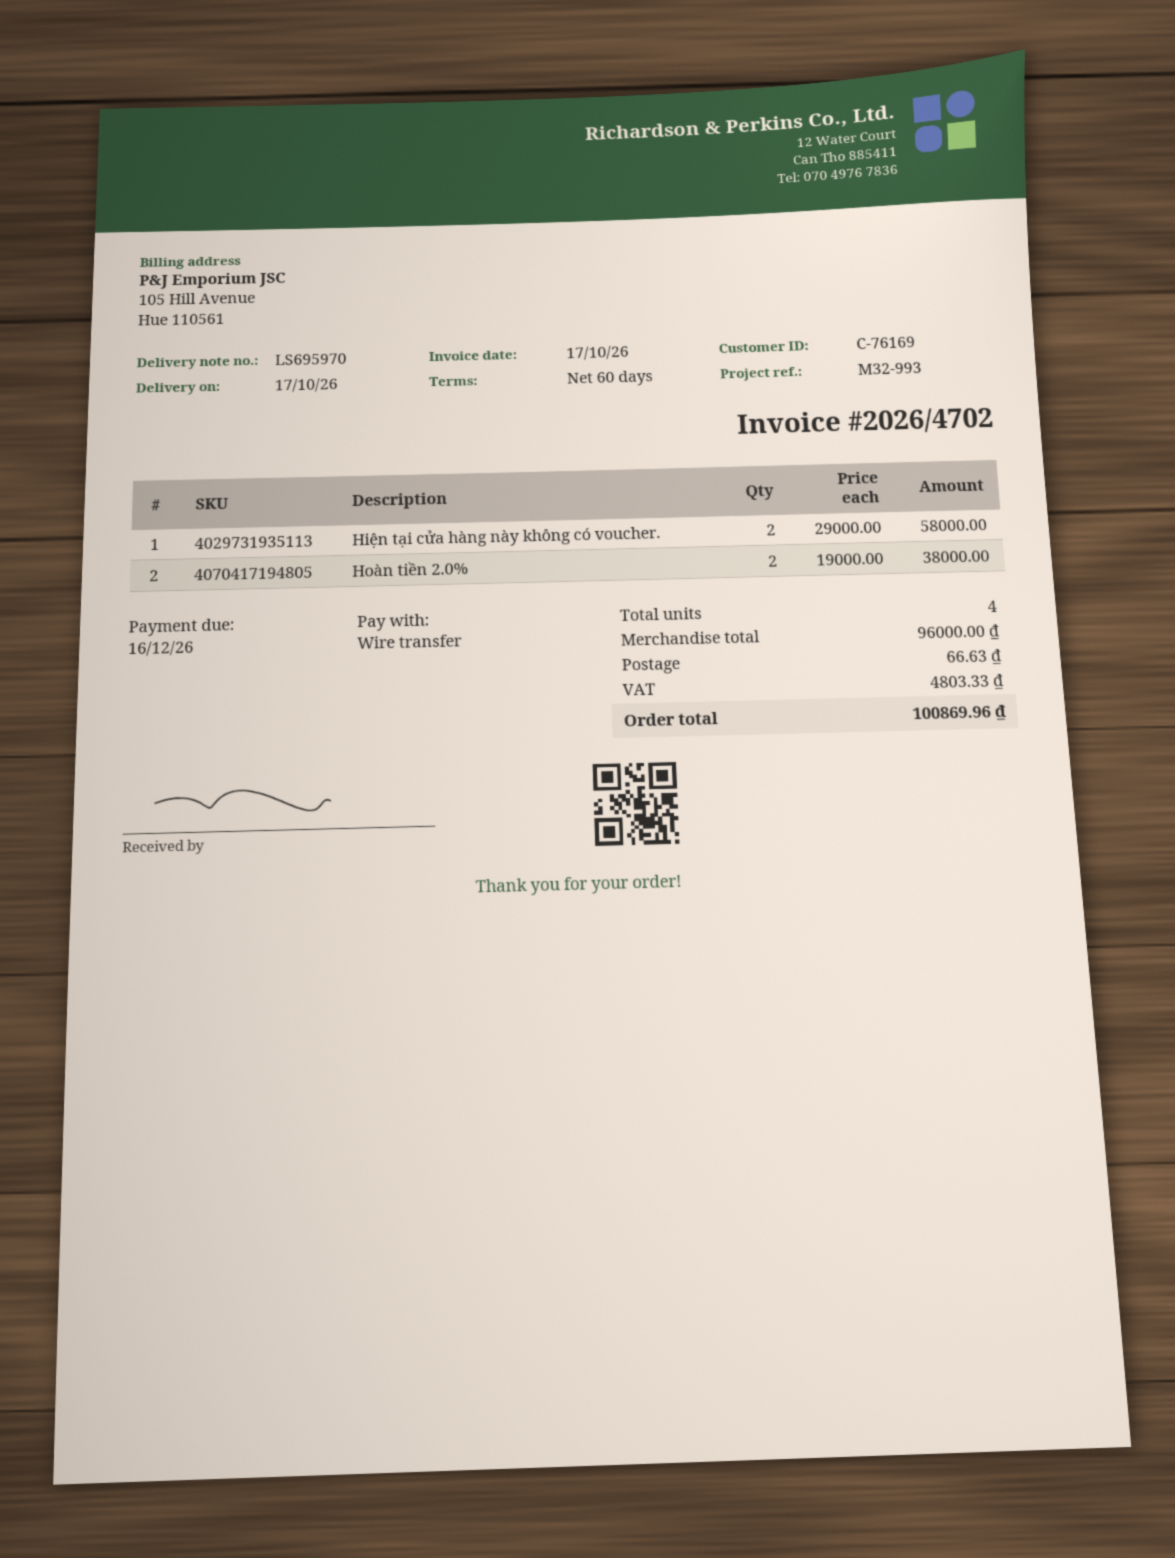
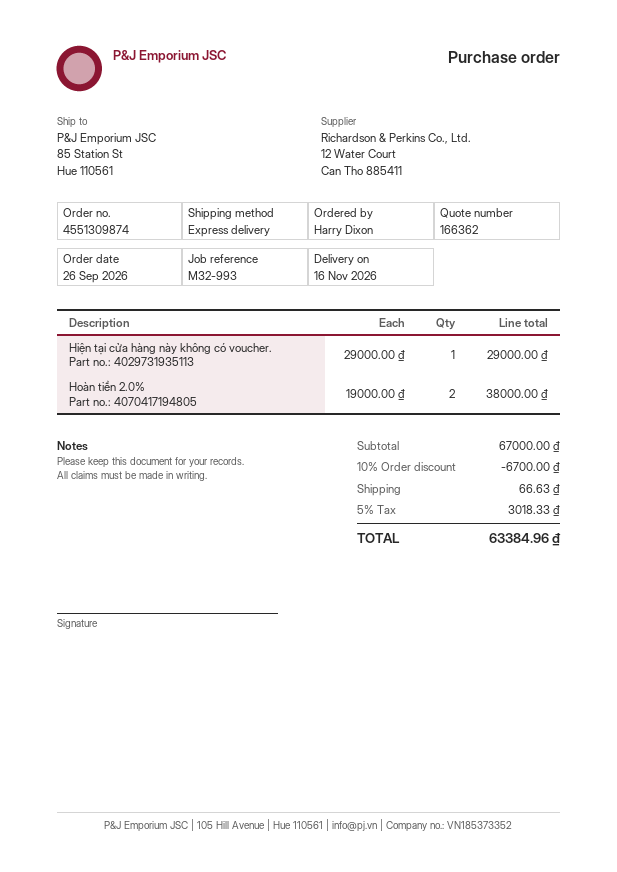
delivery date: 2026-10-17 -> 2026-11-16
Hiện tại cửa hàng này không có voucher.: 2 x 29000.00 = 58000.00 -> 1 x 29000.00 = 29000.00
subtotal: 96000.00 -> 67000.00
discount: none -> 10% = 6700.00
tax: 4803.33 -> 3018.33
total: 100869.96 -> 63384.96

